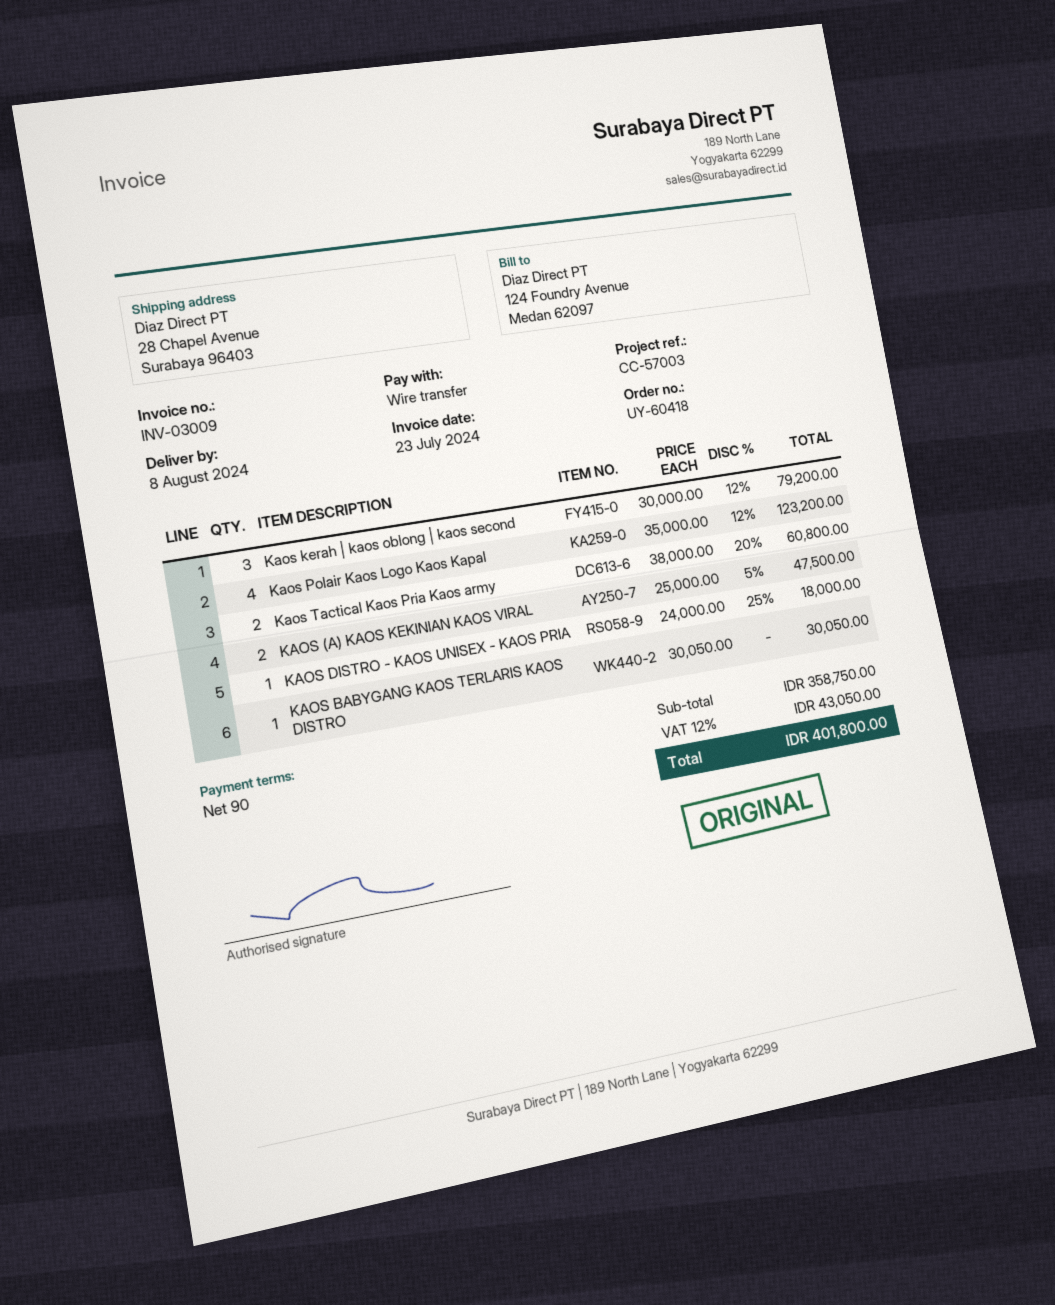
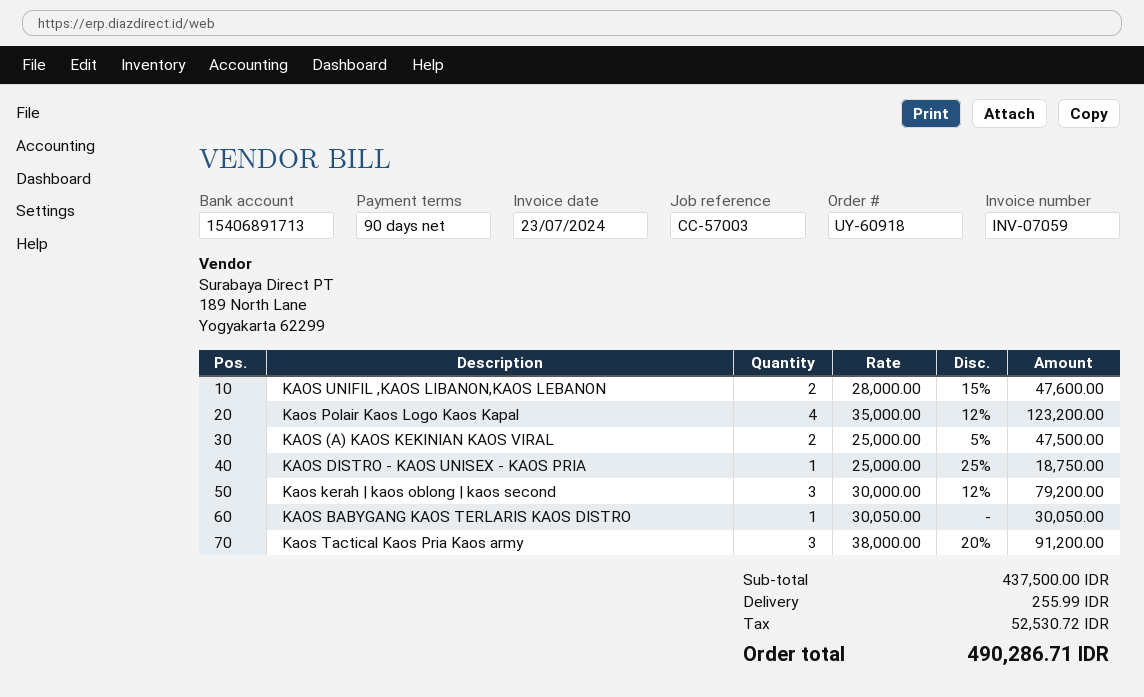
order number: UY-60418 -> UY-60918
invoice number: INV-03009 -> INV-07059
Kaos Tactical Kaos Pria Kaos army: 2 x 38000.00 - 20% = 60800.00 -> 3 x 38000.00 - 20% = 91200.00
KAOS DISTRO - KAOS UNISEX - KAOS PRIA: 1 x 24000.00 - 25% = 18000.00 -> 1 x 25000.00 - 25% = 18750.00
KAOS UNIFIL ,KAOS LIBANON,KAOS LEBANON: none -> 2 x 28000.00 - 15% = 47600.00
subtotal: 358750.00 -> 437500.00
shipping: none -> 255.99
tax: 43050.00 -> 52530.72
total: 401800.00 -> 490286.71

